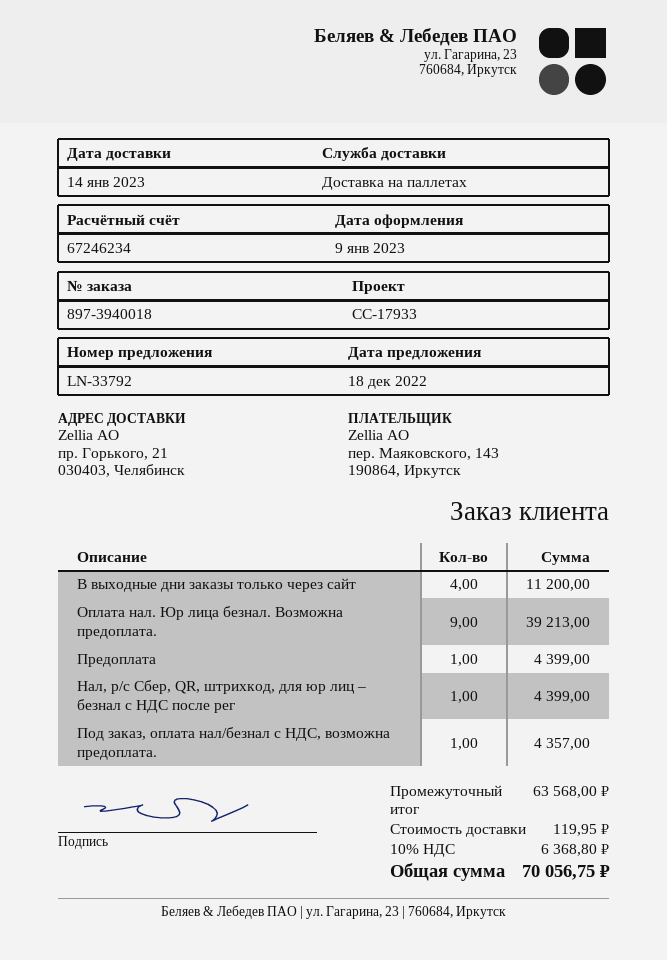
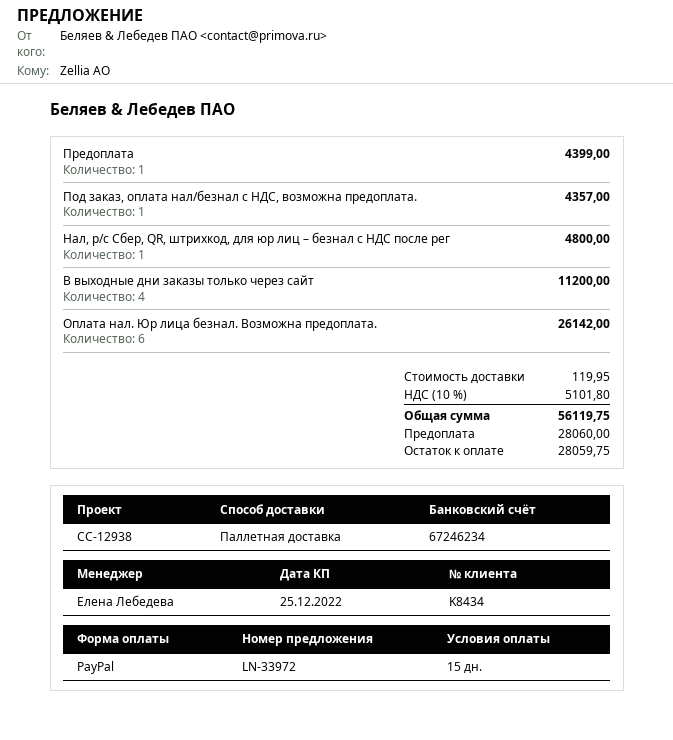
quote number: LN-33792 -> LN-33972
quote date: 2022-12-18 -> 2022-12-25
reference: CC-17933 -> CC-12938
Оплата нал. Юр лица безнал. Возможна предоплата.: 9 for 39213.00 -> 6 for 26142.00
Нал, р/с Сбер, QR, штрихкод, для юр лиц – безнал с НДС после рег: 1 for 4399.00 -> 1 for 4800.00
tax: 10% = 6368.80 -> 10% = 5101.80
total: 70056.75 -> 56119.75

